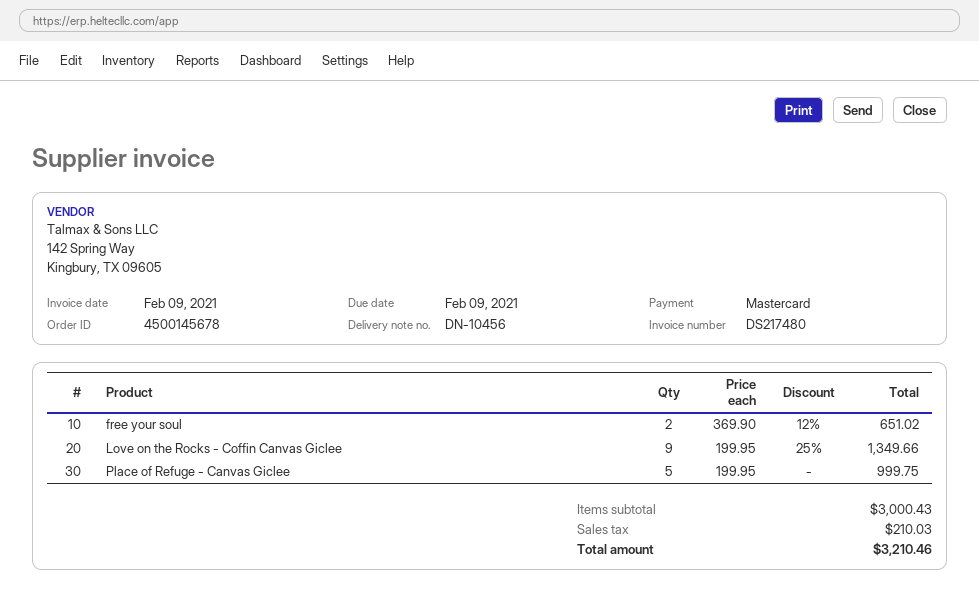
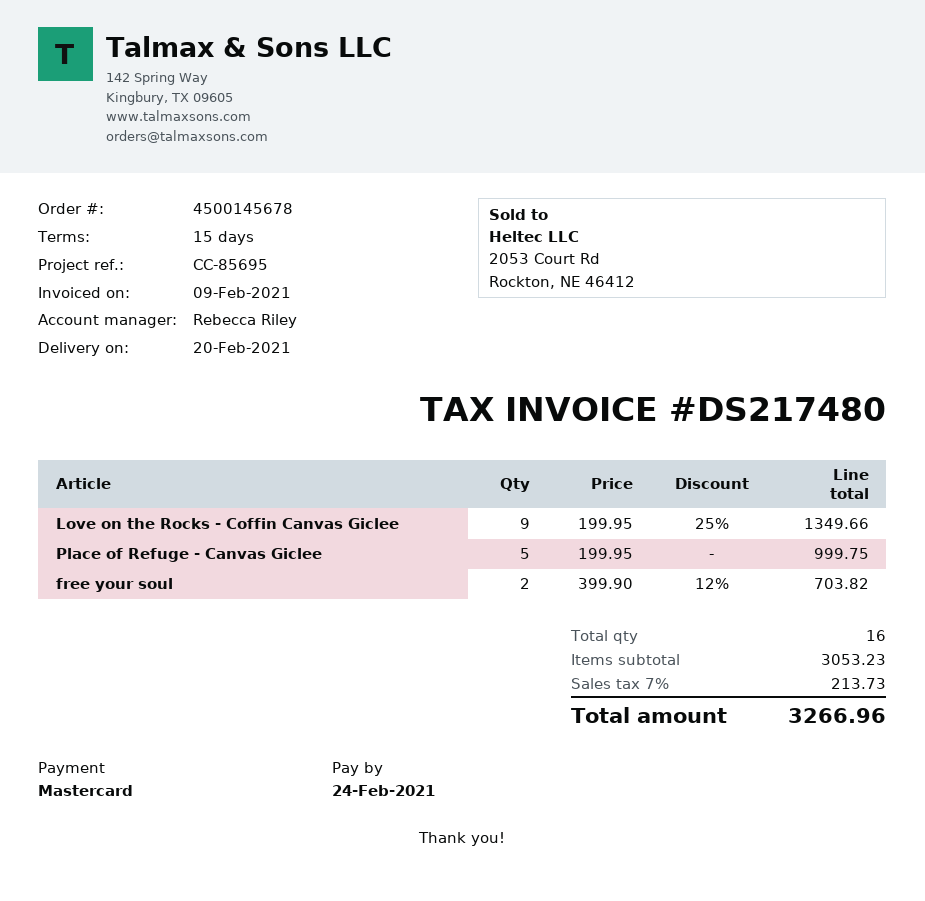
due date: 2021-02-09 -> 2021-02-24
free your soul: 2 x 369.90 - 12% = 651.02 -> 2 x 399.90 - 12% = 703.82
subtotal: 3000.43 -> 3053.23
tax: 210.03 -> 213.73
total: 3210.46 -> 3266.96

